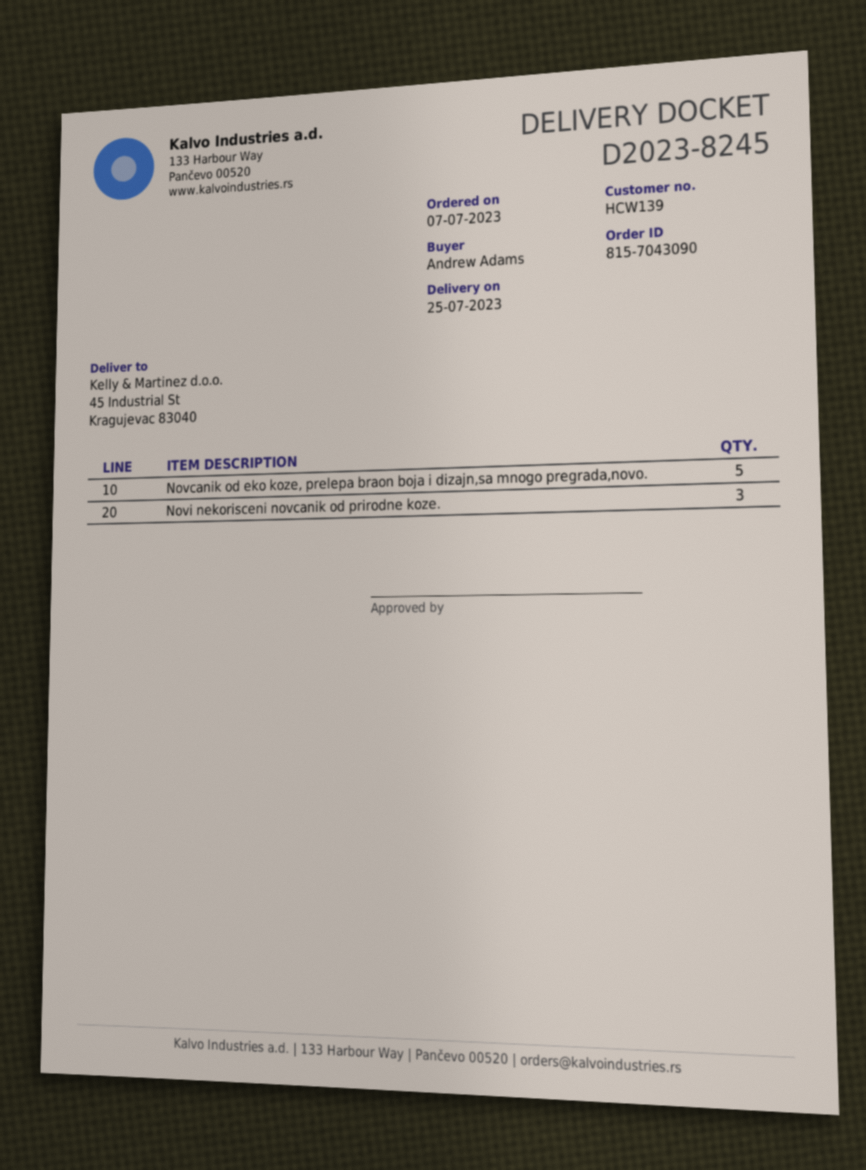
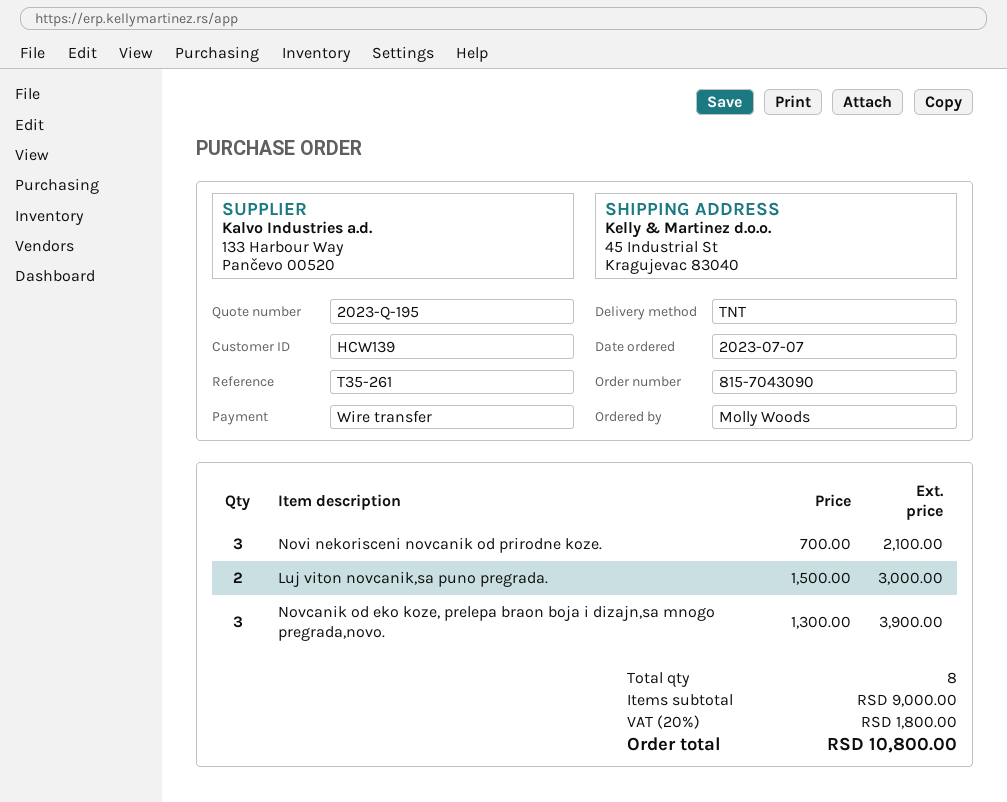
ordered by: Andrew Adams -> Molly Woods
Novcanik od eko koze, prelepa braon boja i dizajn,sa mnogo pregrada,novo.: 5 -> 3
Luj viton novcanik,sa puno pregrada.: none -> 2

